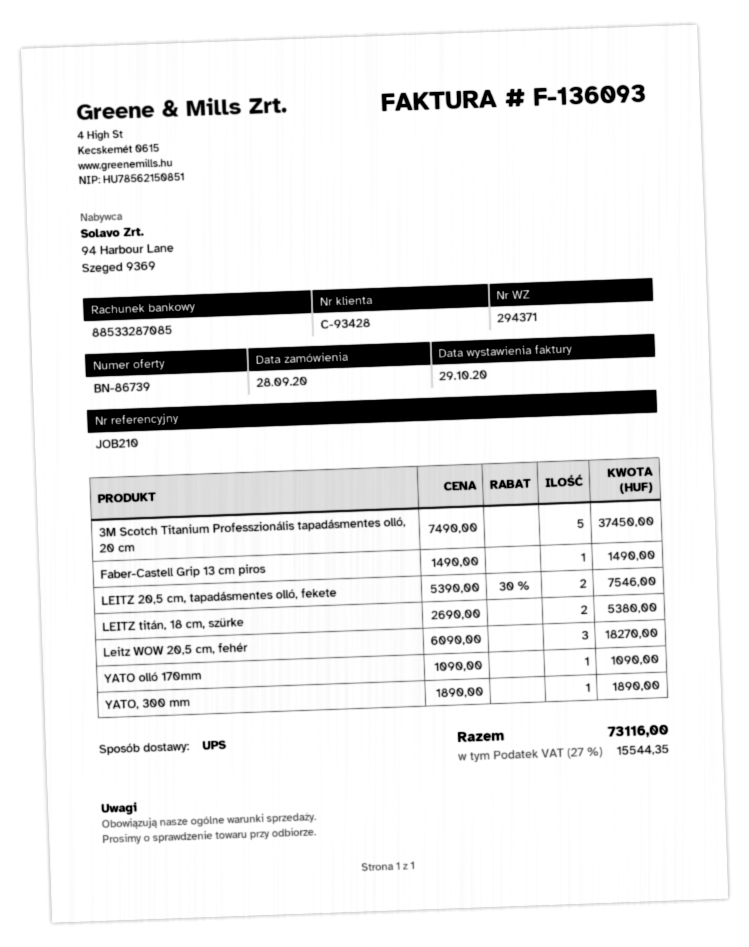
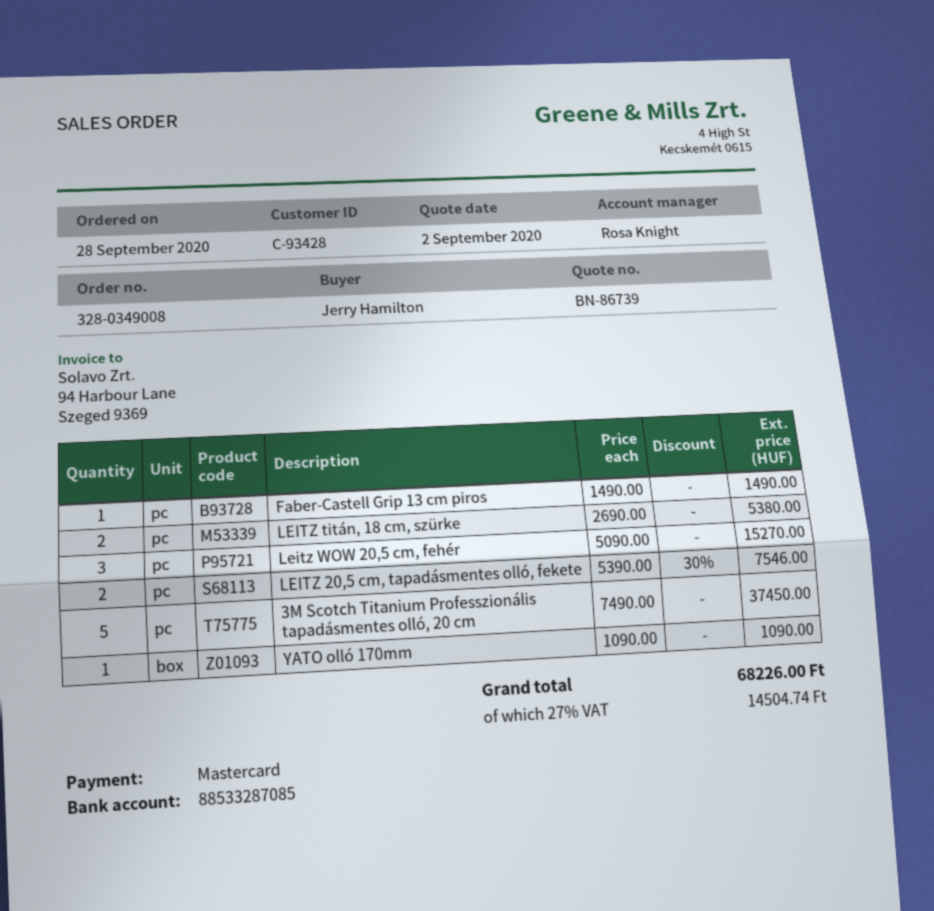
Leitz WOW 20,5 cm, fehér: 3 x 6090.00 = 18270.00 -> 3 x 5090.00 = 15270.00
YATO, 300 mm: 1 x 1890.00 = 1890.00 -> none
tax: 27% = 15544.35 -> 27% = 14504.74
total: 73116.00 -> 68226.00

